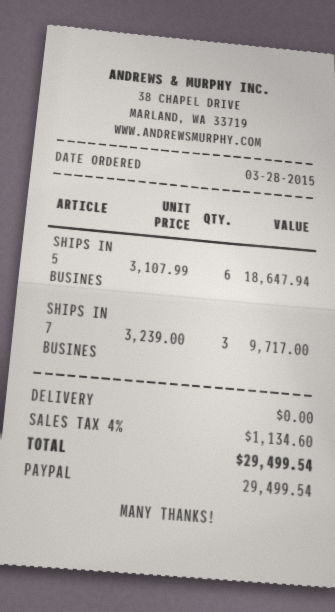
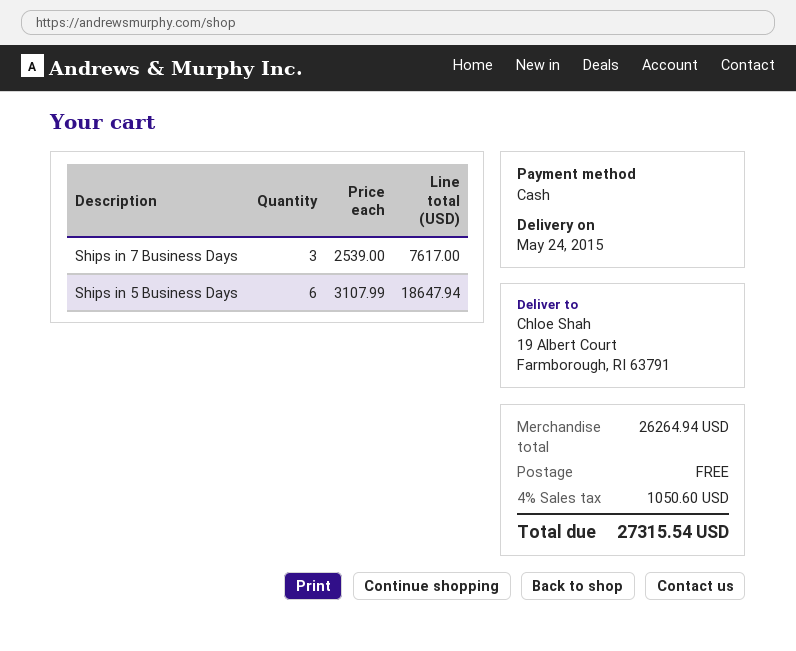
payment method: PayPal -> cash
SHIPS IN 7 BUSINES: 3 x 3239.00 = 9717.00 -> 3 x 2539.00 = 7617.00
tax: 4% = 1134.60 -> 4% = 1050.60
total: 29499.54 -> 27315.54

